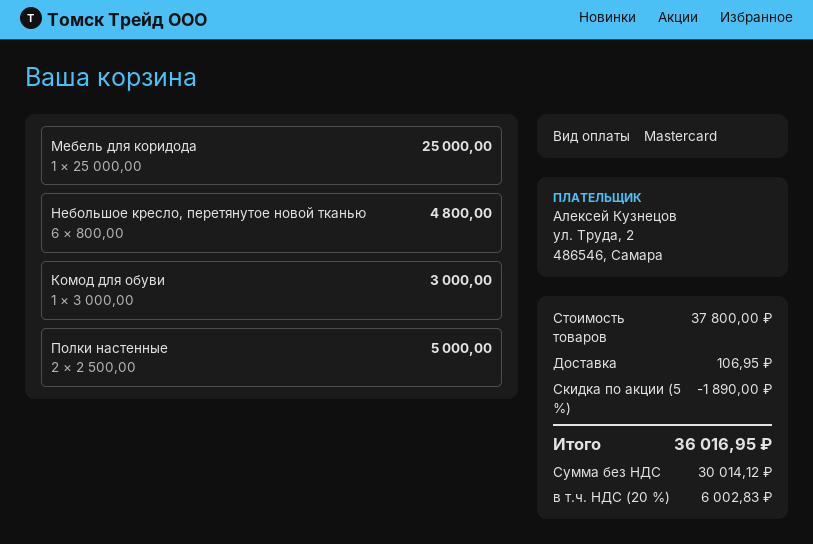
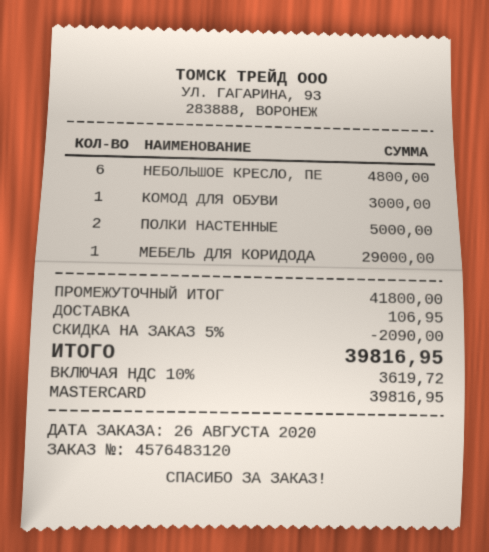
Мебель для коридода: 1 for 25000.00 -> 1 for 29000.00
subtotal: 37800.00 -> 41800.00
discount: 5% = 1890.00 -> 5% = 2090.00
tax: 20% = 6002.83 -> 10% = 3619.72
total: 36016.95 -> 39816.95

